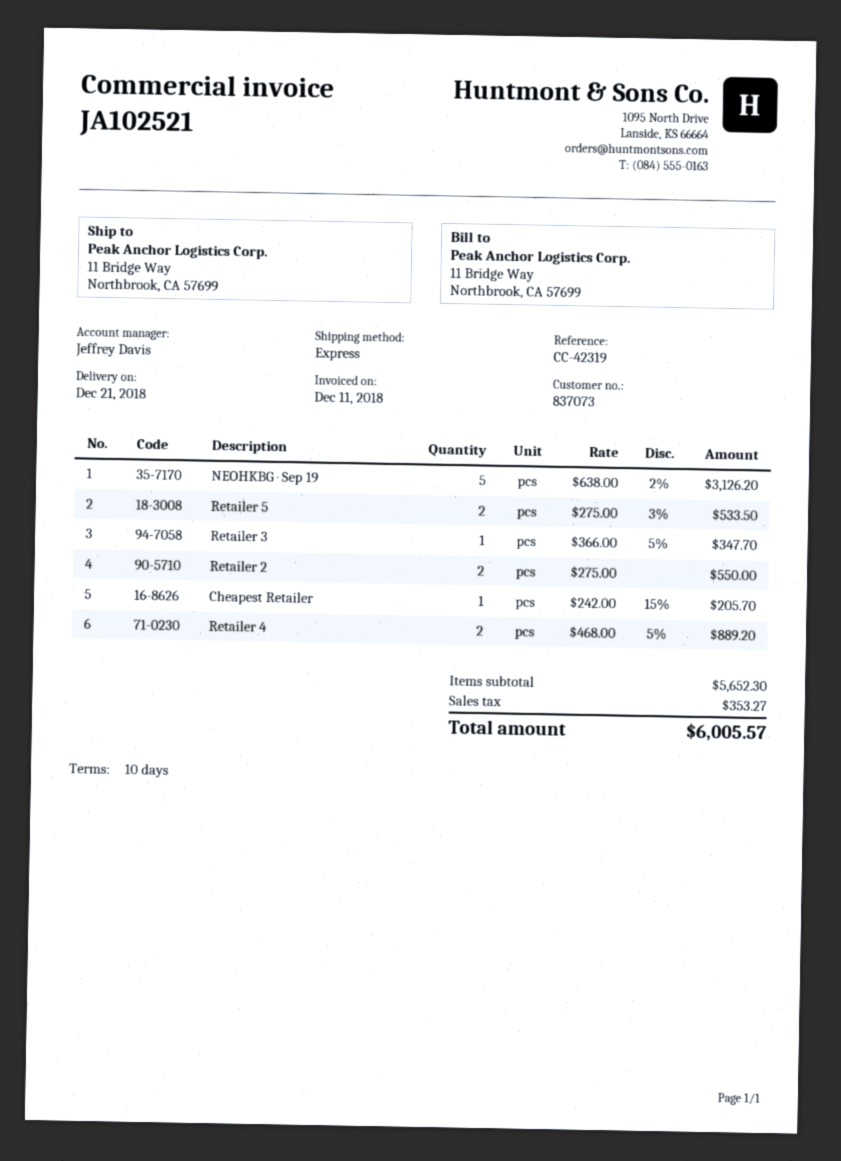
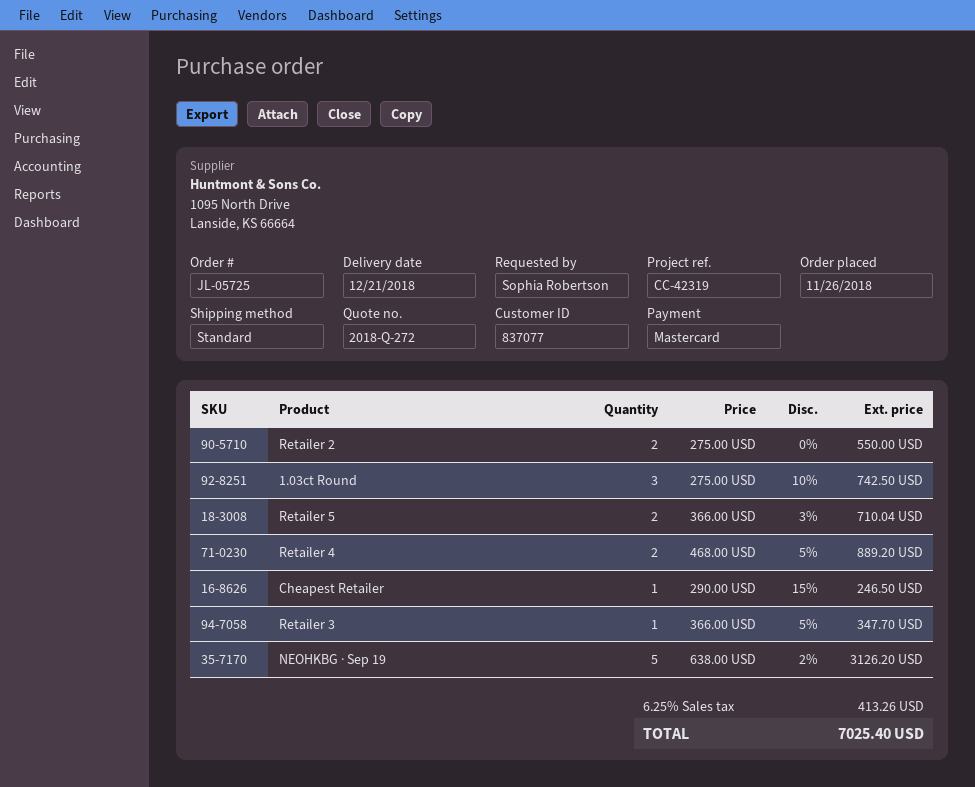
customer number: 837073 -> 837077
shipping method: express -> standard
Retailer 5: 2 x 275.00 - 3% = 533.50 -> 2 x 366.00 - 3% = 710.04
Cheapest Retailer: 1 x 242.00 - 15% = 205.70 -> 1 x 290.00 - 15% = 246.50
1.03ct Round: none -> 3 x 275.00 - 10% = 742.50
tax: 353.27 -> 413.26
total: 6005.57 -> 7025.40

